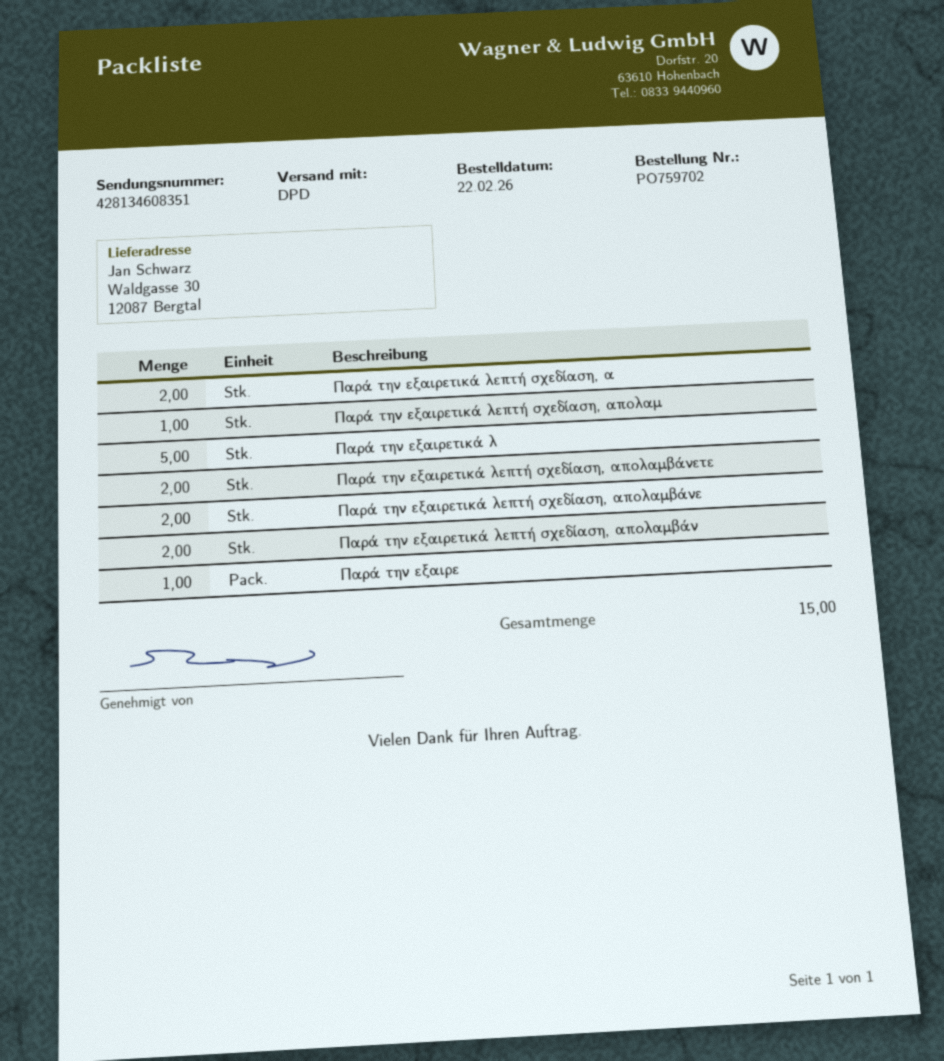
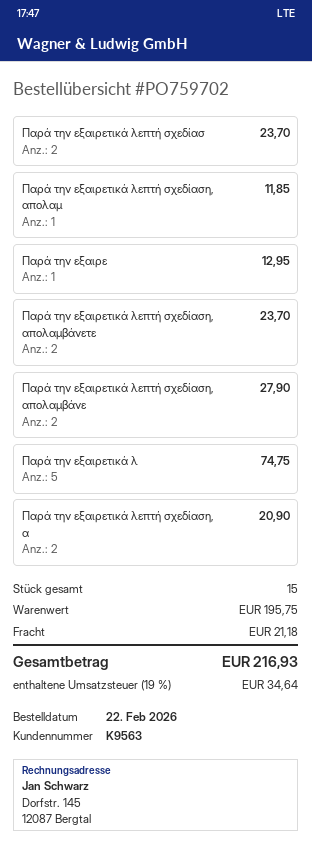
Παρά την εξαιρετικά λεπτή σχεδίαση, απολαμβάν: 2 -> none
Παρά την εξαιρετικά λεπτή σχεδίασ: none -> 2

